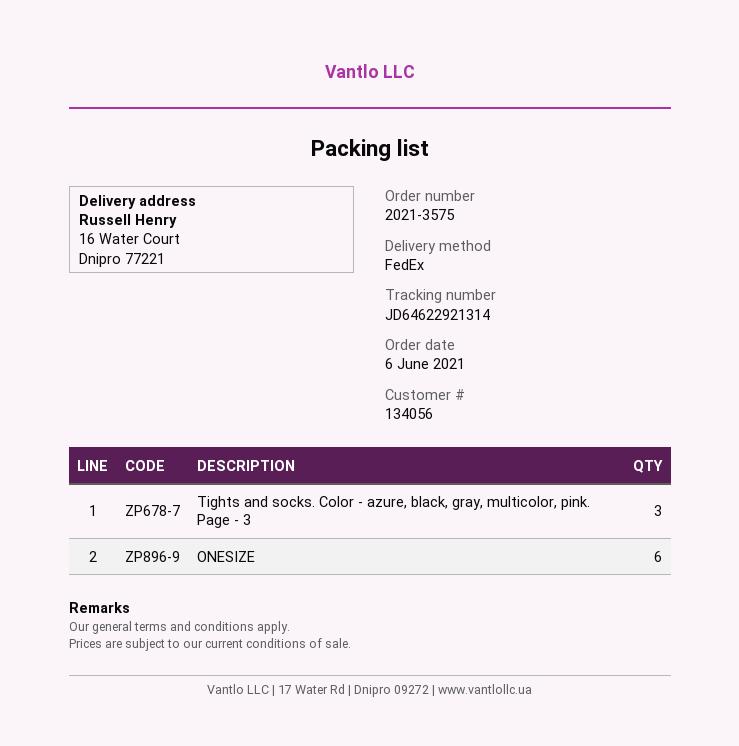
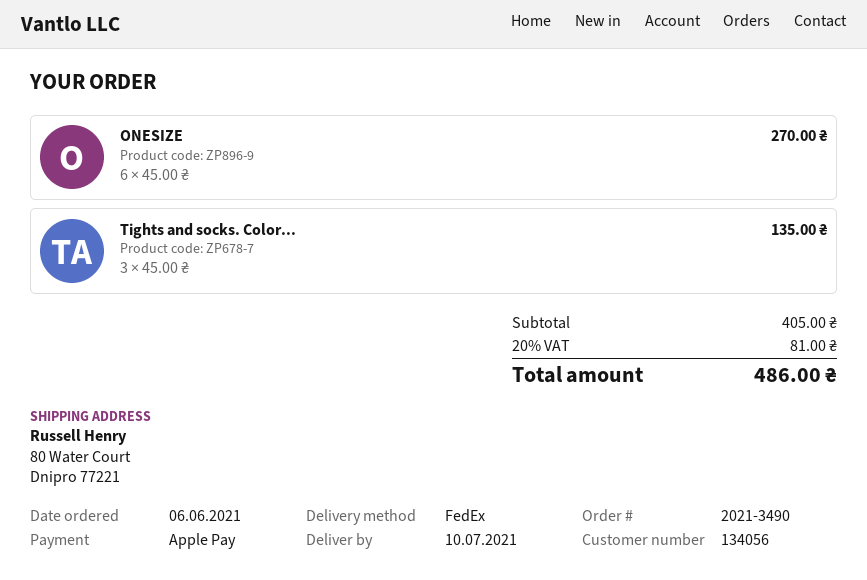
order number: 2021-3575 -> 2021-3490
ship to: 16 Water Court, Dnipro 77221 -> 80 Water Court, Dnipro 77221

